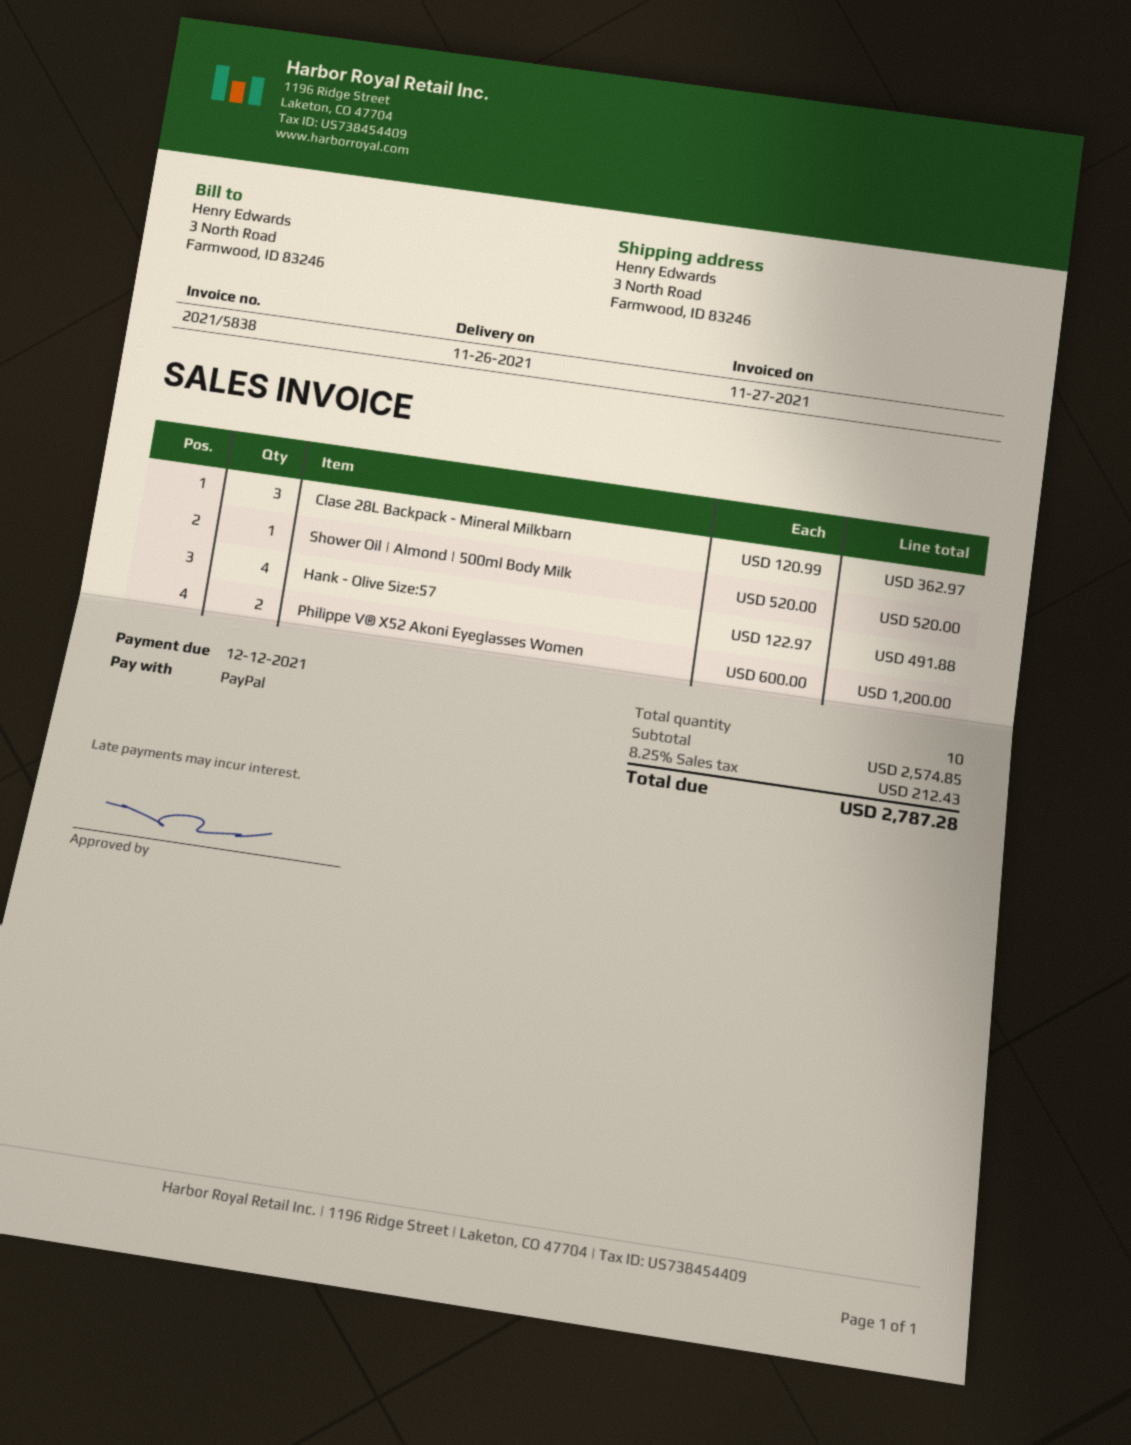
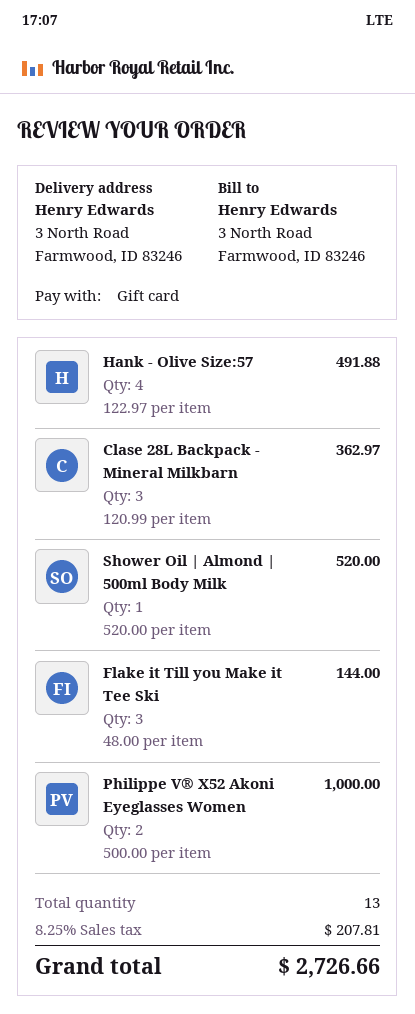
payment method: PayPal -> gift card
Philippe V® X52 Akoni Eyeglasses Women: 2 x 600.00 = 1200.00 -> 2 x 500.00 = 1000.00
Flake it Till you Make it Tee Ski: none -> 3 x 48.00 = 144.00
total quantity: 10 -> 13
tax: 8.25% = 212.43 -> 8.25% = 207.81
total: 2787.28 -> 2726.66

